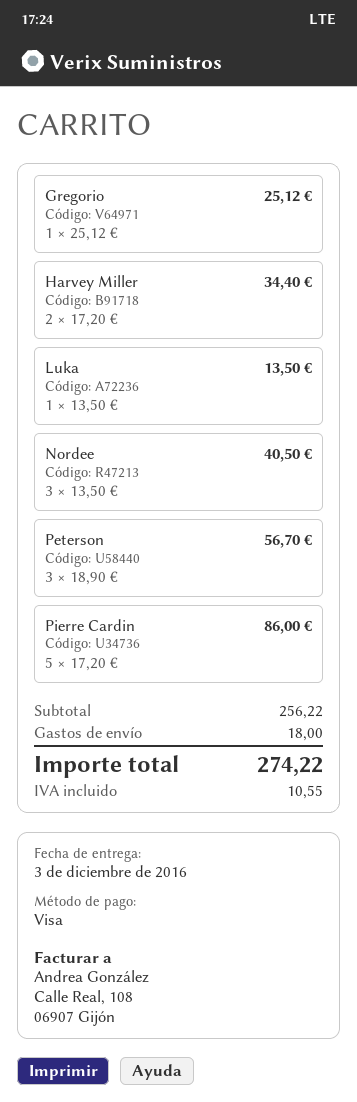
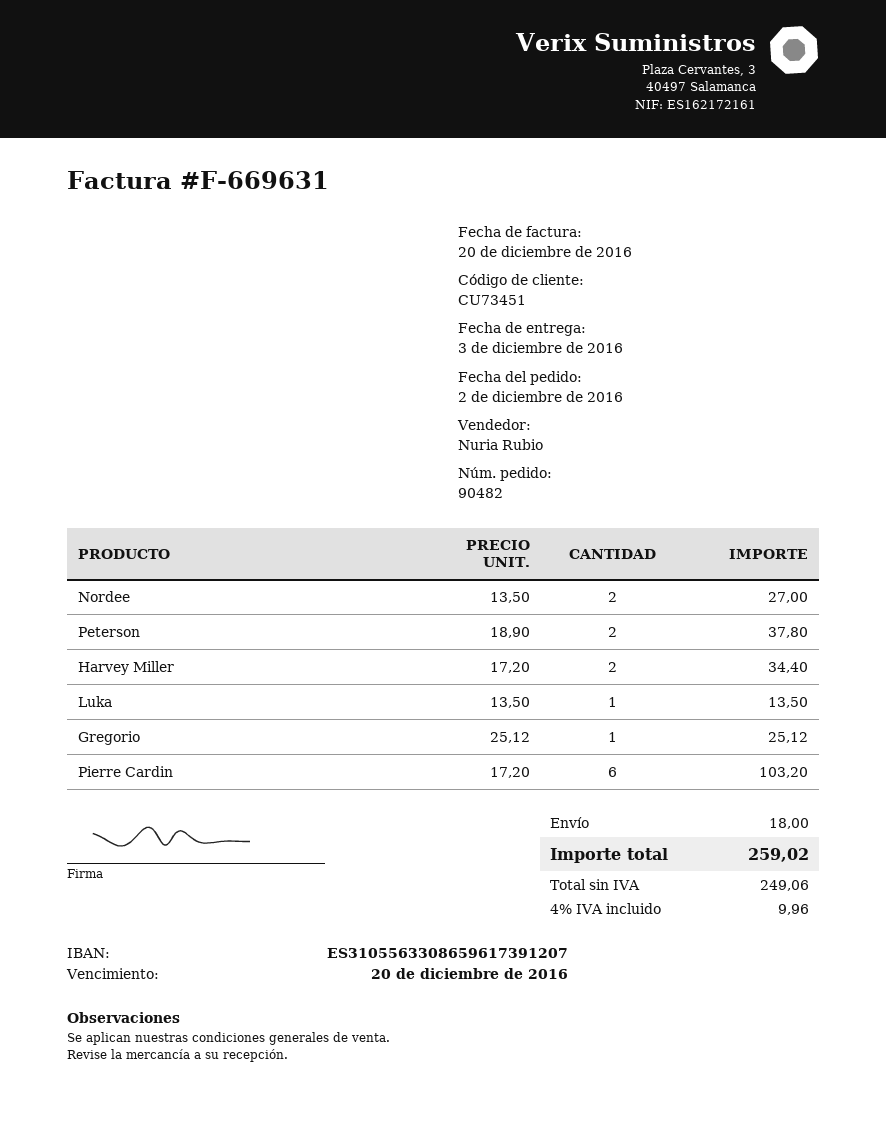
Nordee: 3 x 13.50 = 40.50 -> 2 x 13.50 = 27.00
Peterson: 3 x 18.90 = 56.70 -> 2 x 18.90 = 37.80
Pierre Cardin: 5 x 17.20 = 86.00 -> 6 x 17.20 = 103.20
tax: 10.55 -> 9.96
total: 274.22 -> 259.02

